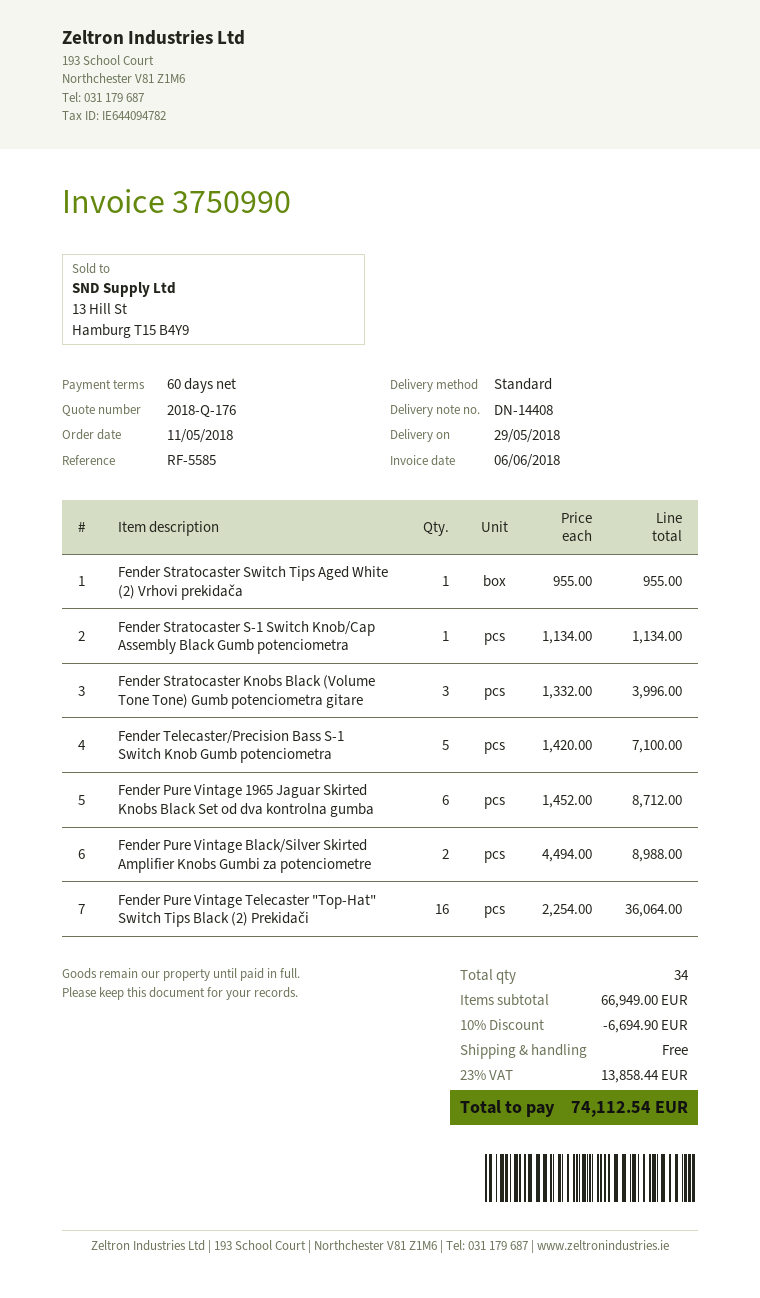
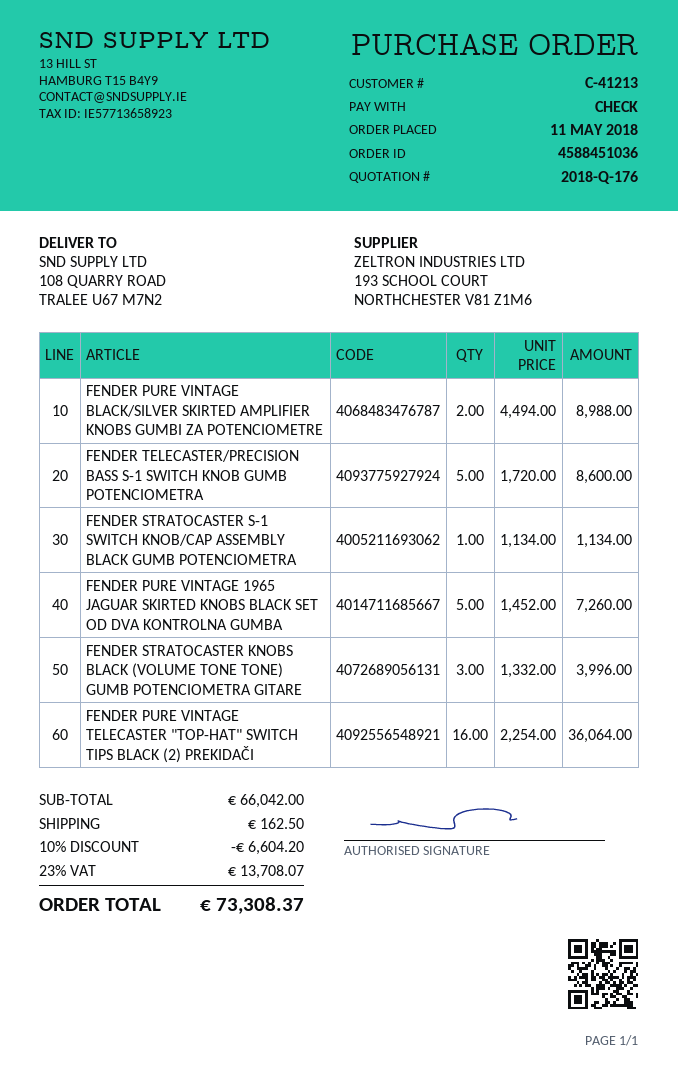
Fender Stratocaster Switch Tips Aged White (2) Vrhovi prekidača: 1 x 955.00 = 955.00 -> none
Fender Telecaster/Precision Bass S-1 Switch Knob Gumb potenciometra: 5 x 1420.00 = 7100.00 -> 5 x 1720.00 = 8600.00
Fender Pure Vintage 1965 Jaguar Skirted Knobs Black Set od dva kontrolna gumba: 6 x 1452.00 = 8712.00 -> 5 x 1452.00 = 7260.00
subtotal: 66949.00 -> 66042.00
discount: 10% = 6694.90 -> 10% = 6604.20
shipping: 0.00 -> 162.50
tax: 23% = 13858.44 -> 23% = 13708.07
total: 74112.54 -> 73308.37

